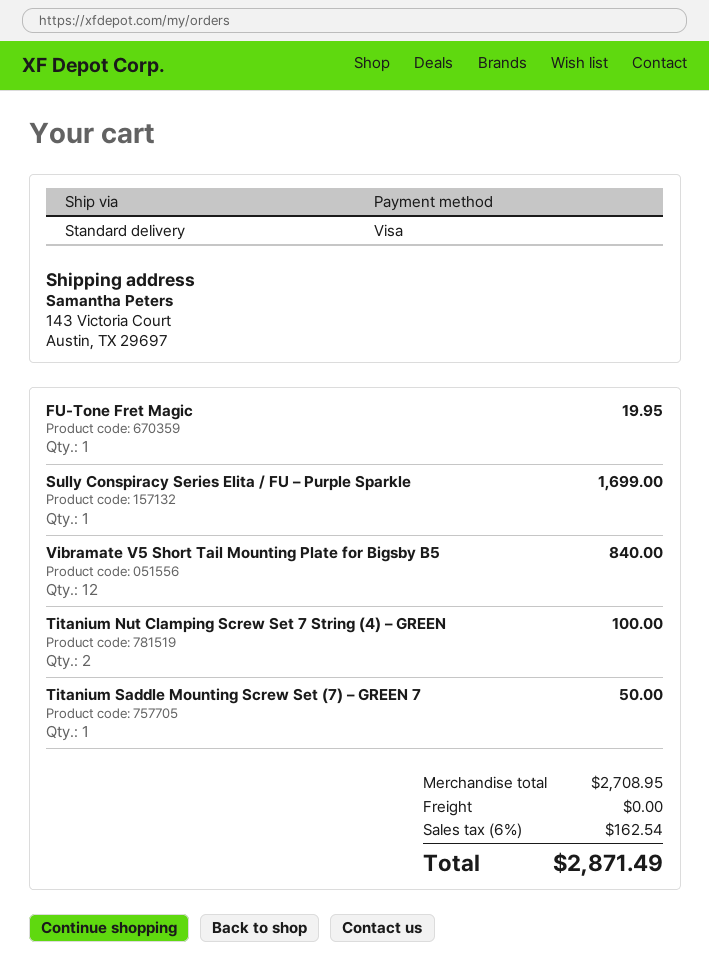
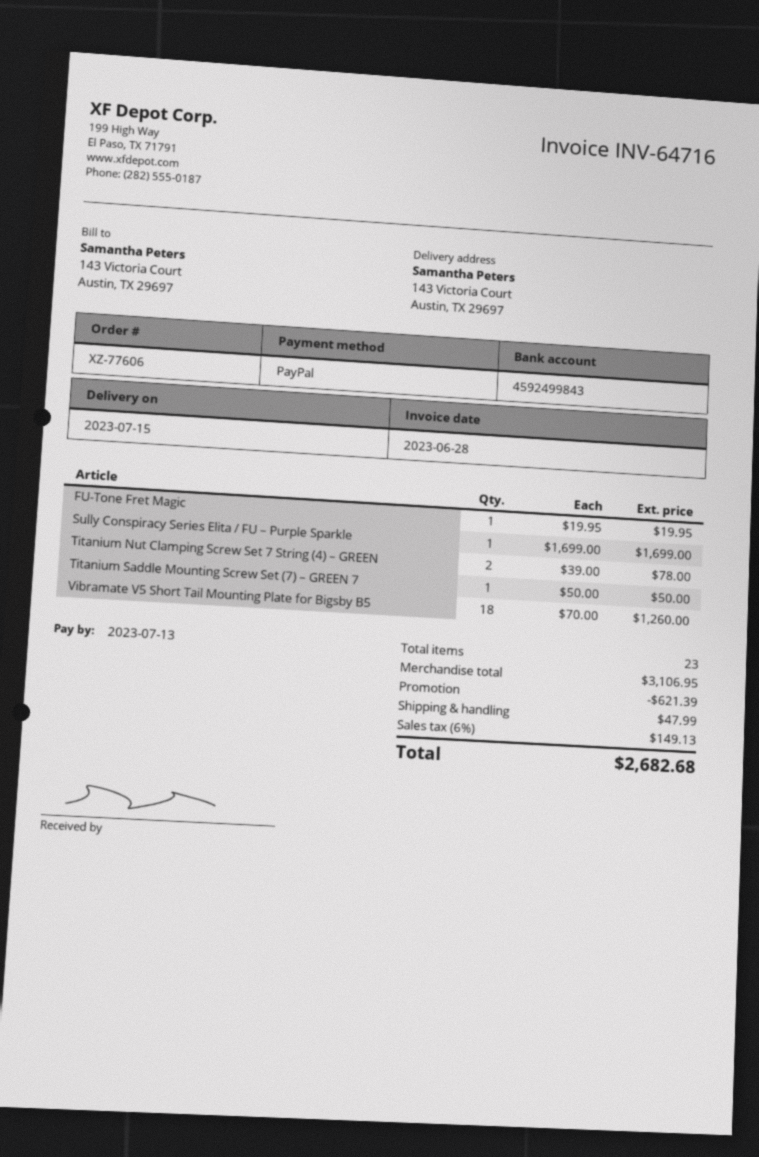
payment method: Visa -> PayPal
Vibramate V5 Short Tail Mounting Plate for Bigsby B5: 12 for 840.00 -> 18 for 1260.00
Titanium Nut Clamping Screw Set 7 String (4) – GREEN: 2 for 100.00 -> 2 for 78.00
subtotal: 2708.95 -> 3106.95
discount: none -> 621.39
shipping: 0.00 -> 47.99
tax: 6% = 162.54 -> 6% = 149.13
total: 2871.49 -> 2682.68

